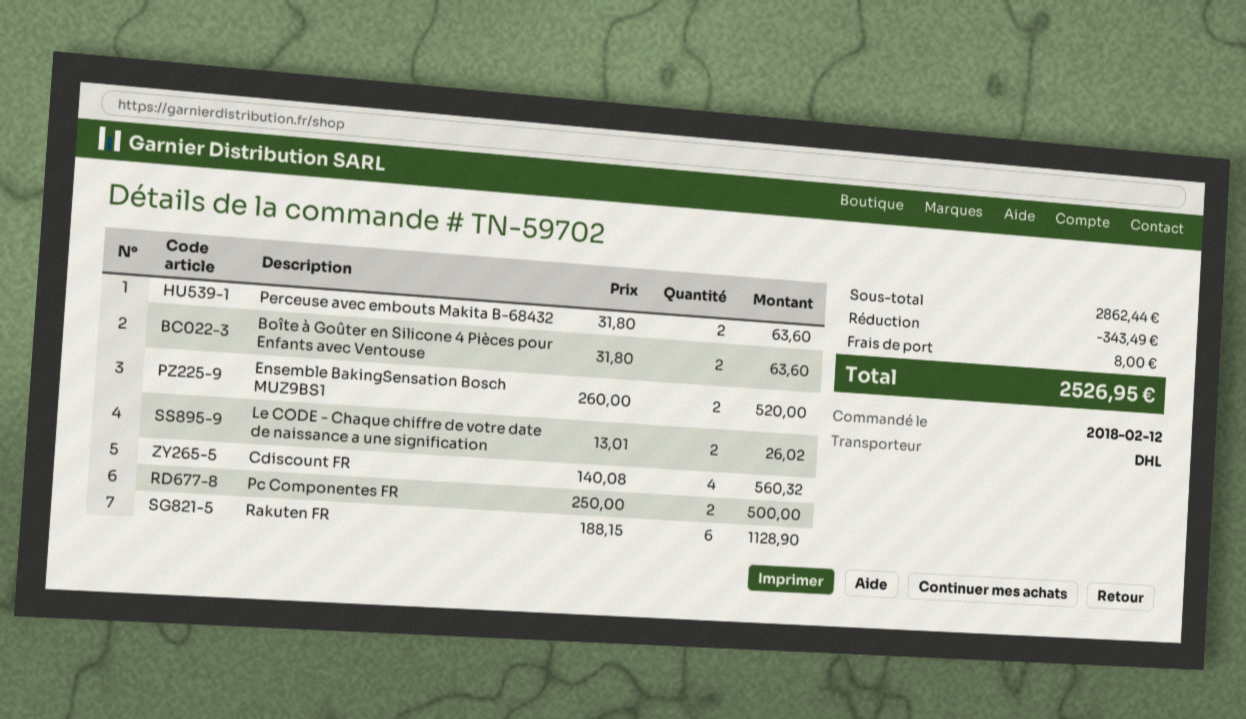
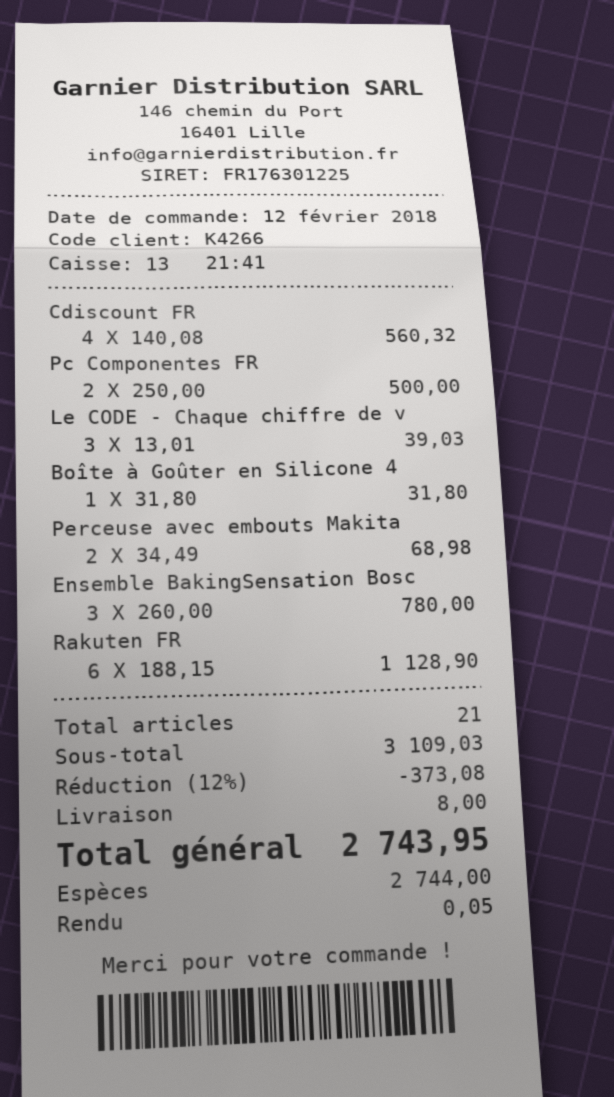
Perceuse avec embouts Makita B-68432: 2 x 31.80 = 63.60 -> 2 x 34.49 = 68.98
Boîte à Goûter en Silicone 4 Pièces pour Enfants avec Ventouse: 2 x 31.80 = 63.60 -> 1 x 31.80 = 31.80
Ensemble BakingSensation Bosch MUZ9BS1: 2 x 260.00 = 520.00 -> 3 x 260.00 = 780.00
Le CODE - Chaque chiffre de votre date de naissance a une signification: 2 x 13.01 = 26.02 -> 3 x 13.01 = 39.03
subtotal: 2862.44 -> 3109.03
discount: 343.49 -> 373.08
total: 2526.95 -> 2743.95

